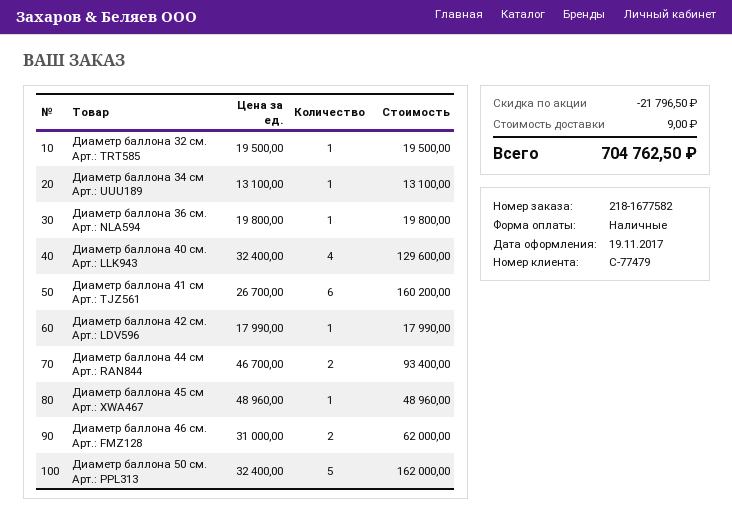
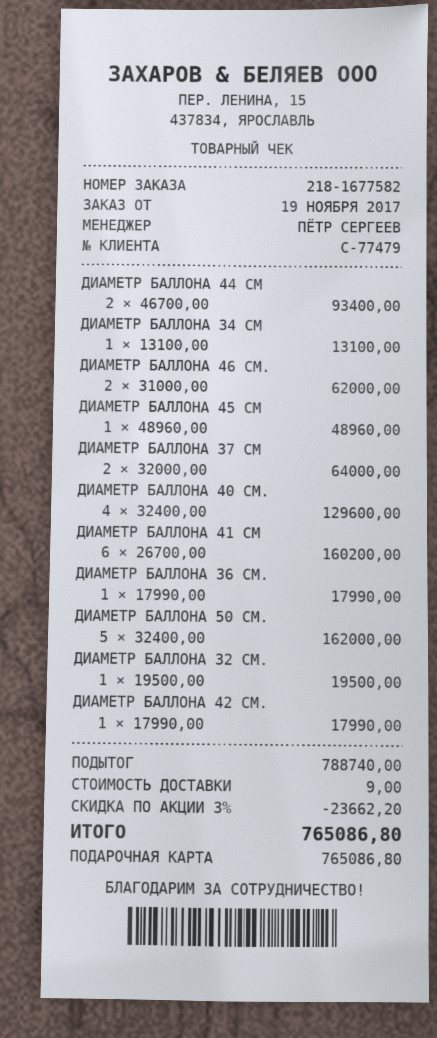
payment method: cash -> gift card
Диаметр баллона 36 см.: 1 x 19800.00 = 19800.00 -> 1 x 17990.00 = 17990.00
ДИАМЕТР БАЛЛОНА 37 СМ: none -> 2 x 32000.00 = 64000.00
discount: 21796.50 -> 23662.20
total: 704762.50 -> 765086.80

